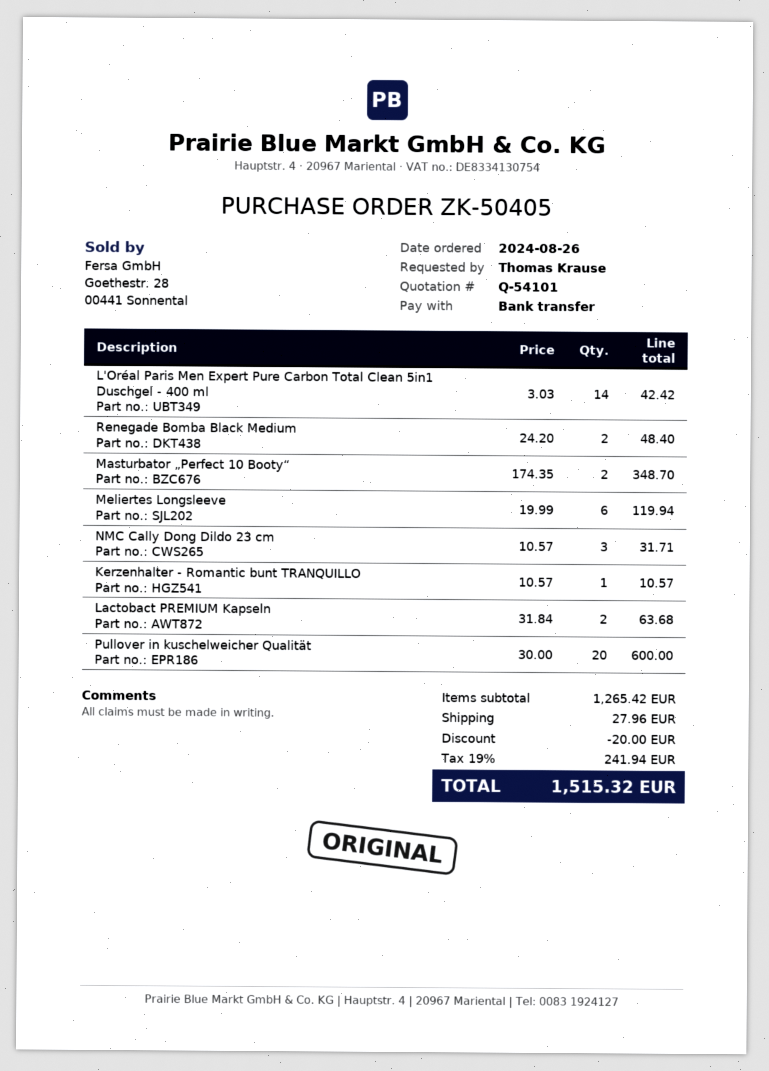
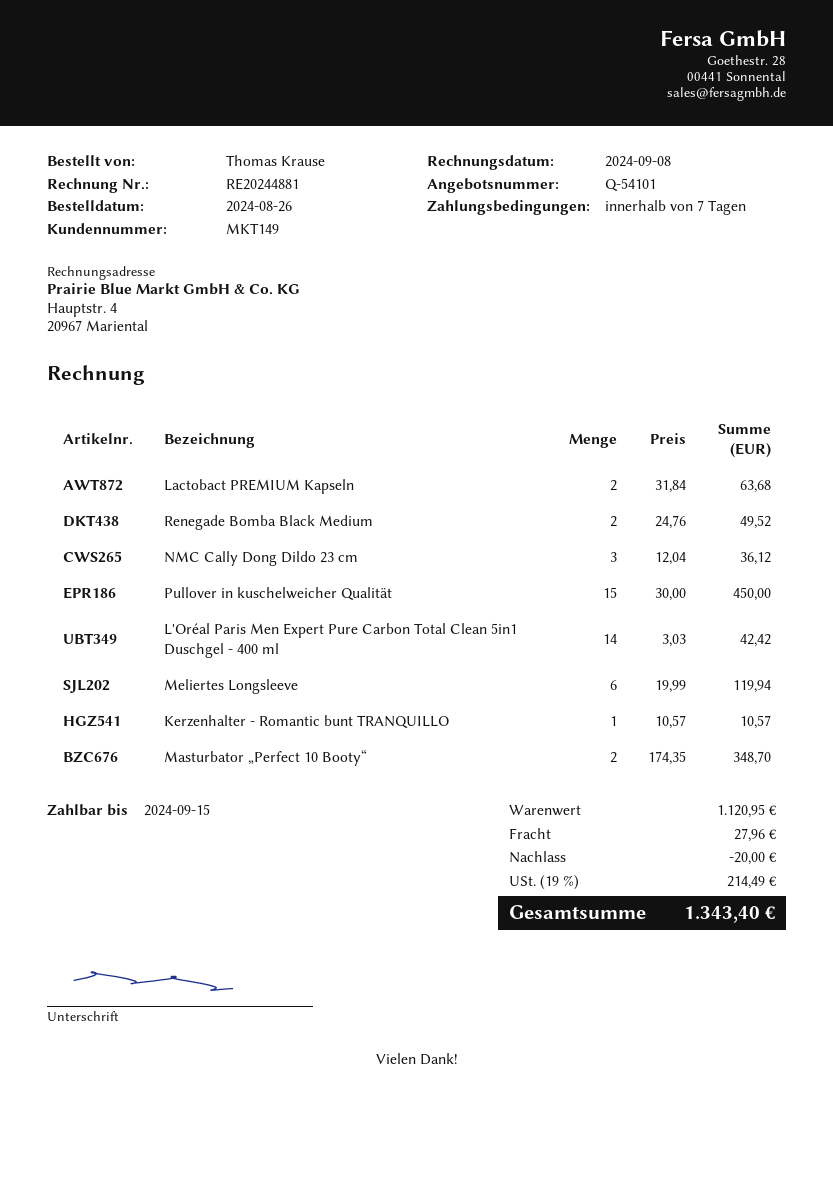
Renegade Bomba Black Medium: 2 x 24.20 = 48.40 -> 2 x 24.76 = 49.52
NMC Cally Dong Dildo 23 cm: 3 x 10.57 = 31.71 -> 3 x 12.04 = 36.12
Pullover in kuschelweicher Qualität: 20 x 30.00 = 600.00 -> 15 x 30.00 = 450.00
subtotal: 1265.42 -> 1120.95
tax: 19% = 241.94 -> 19% = 214.49
total: 1515.32 -> 1343.40

